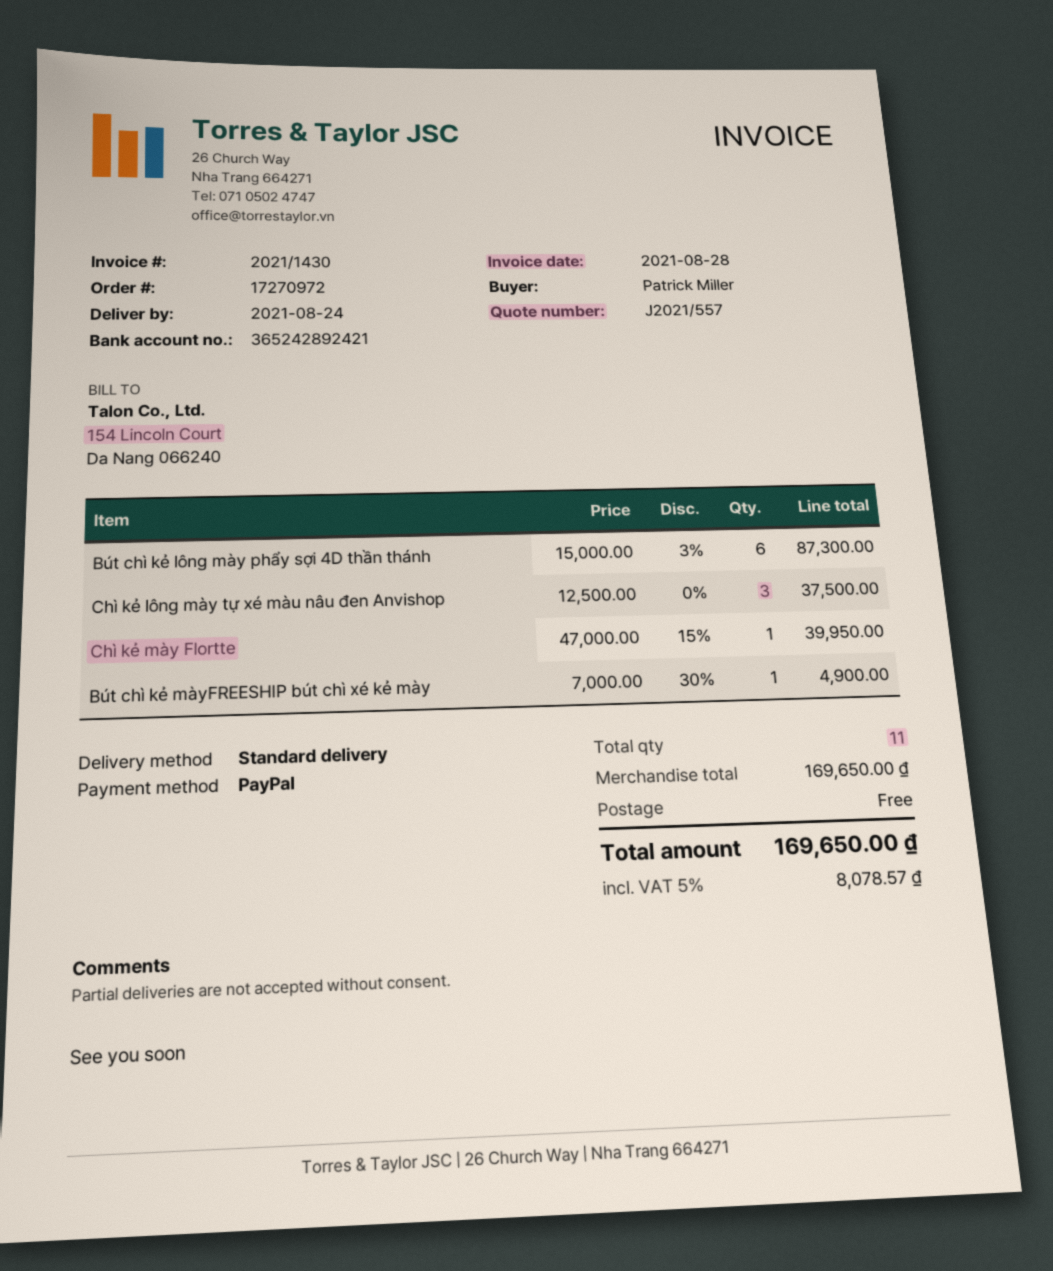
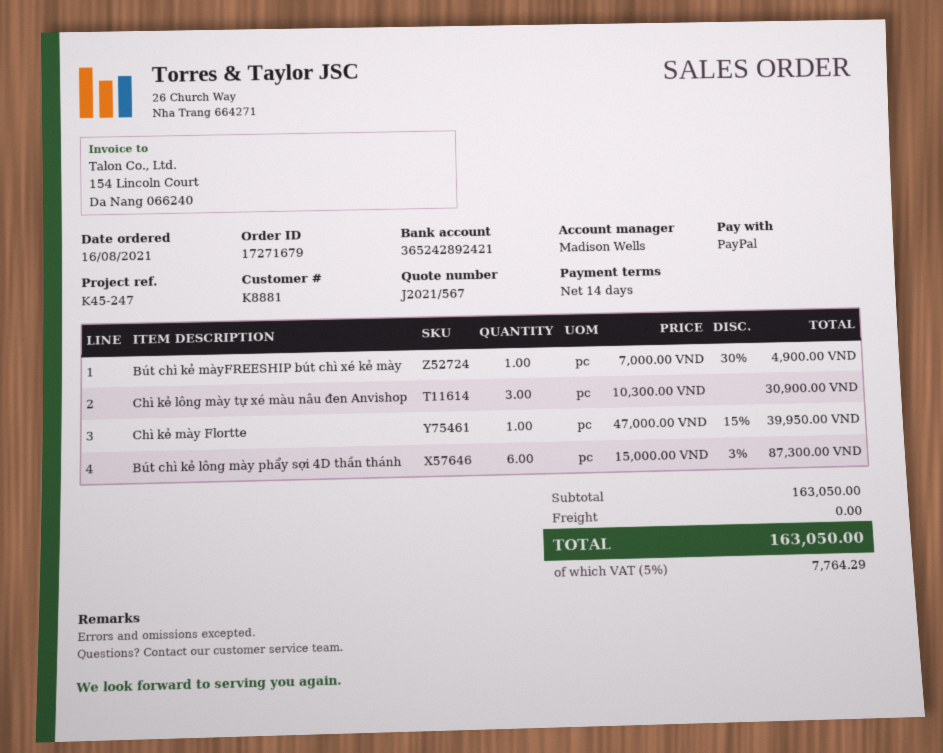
quote number: J2021/557 -> J2021/567
order number: 17270972 -> 17271679
Chì kẻ lông mày tự xé màu nâu đen Anvishop: 3 x 12500.00 = 37500.00 -> 3 x 10300.00 = 30900.00
subtotal: 169650.00 -> 163050.00
tax: 5% = 8078.57 -> 5% = 7764.29
total: 169650.00 -> 163050.00

